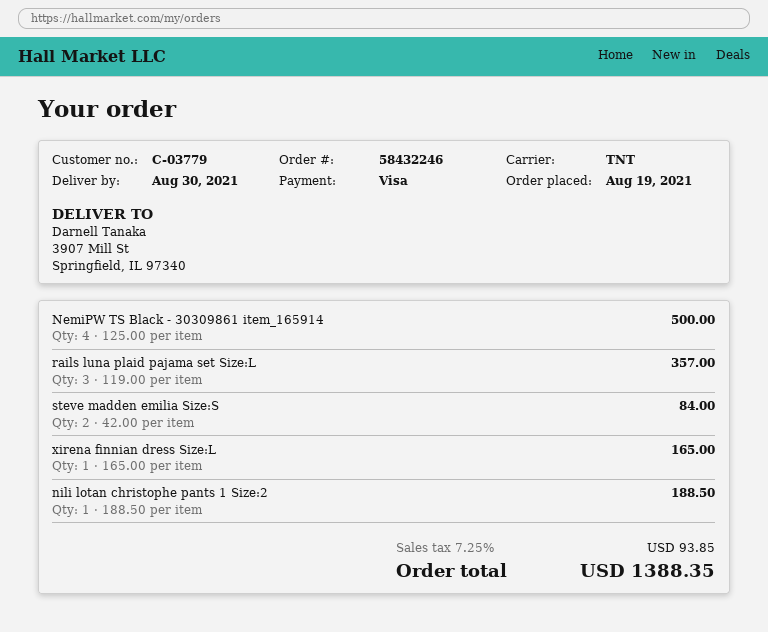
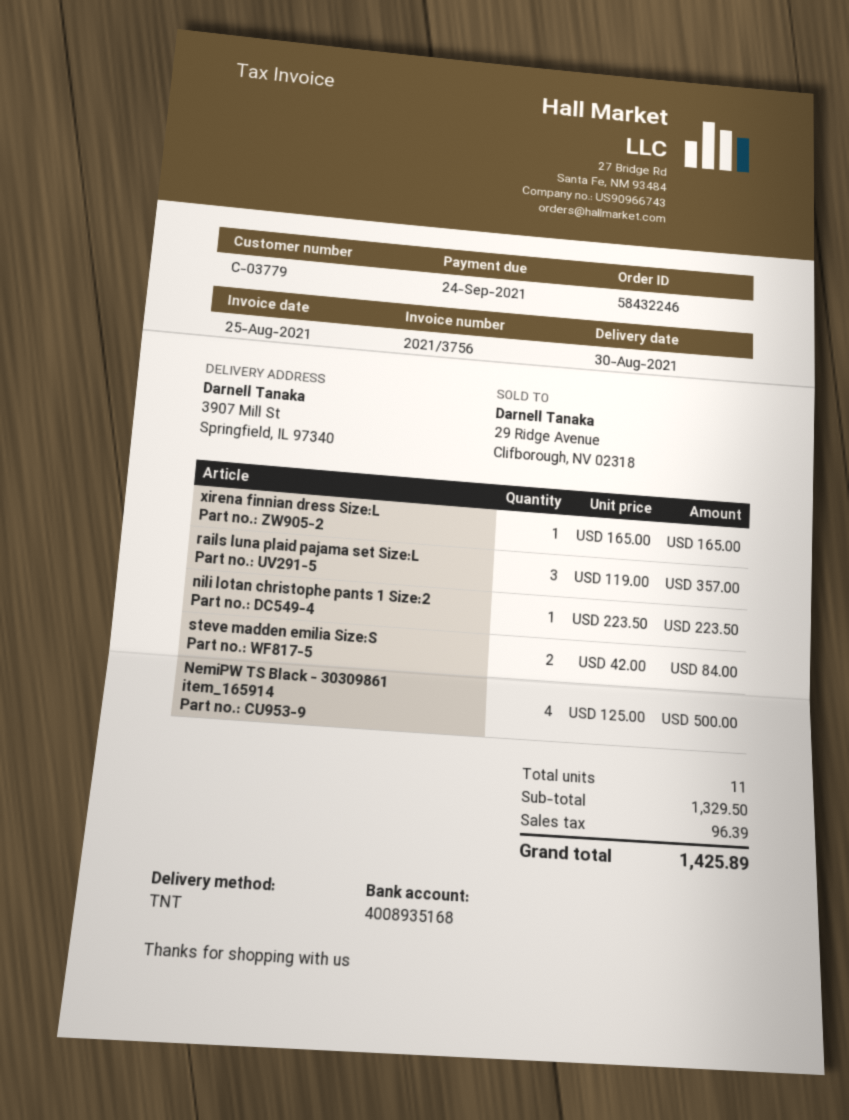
nili lotan christophe pants 1 Size:2: 1 x 188.50 = 188.50 -> 1 x 223.50 = 223.50
tax: 93.85 -> 96.39
total: 1388.35 -> 1425.89

